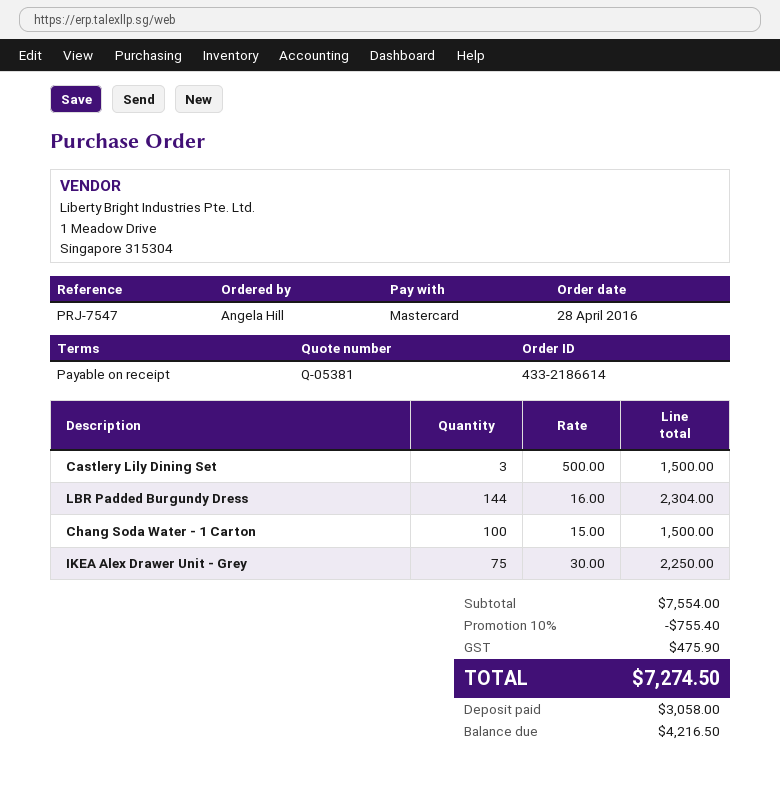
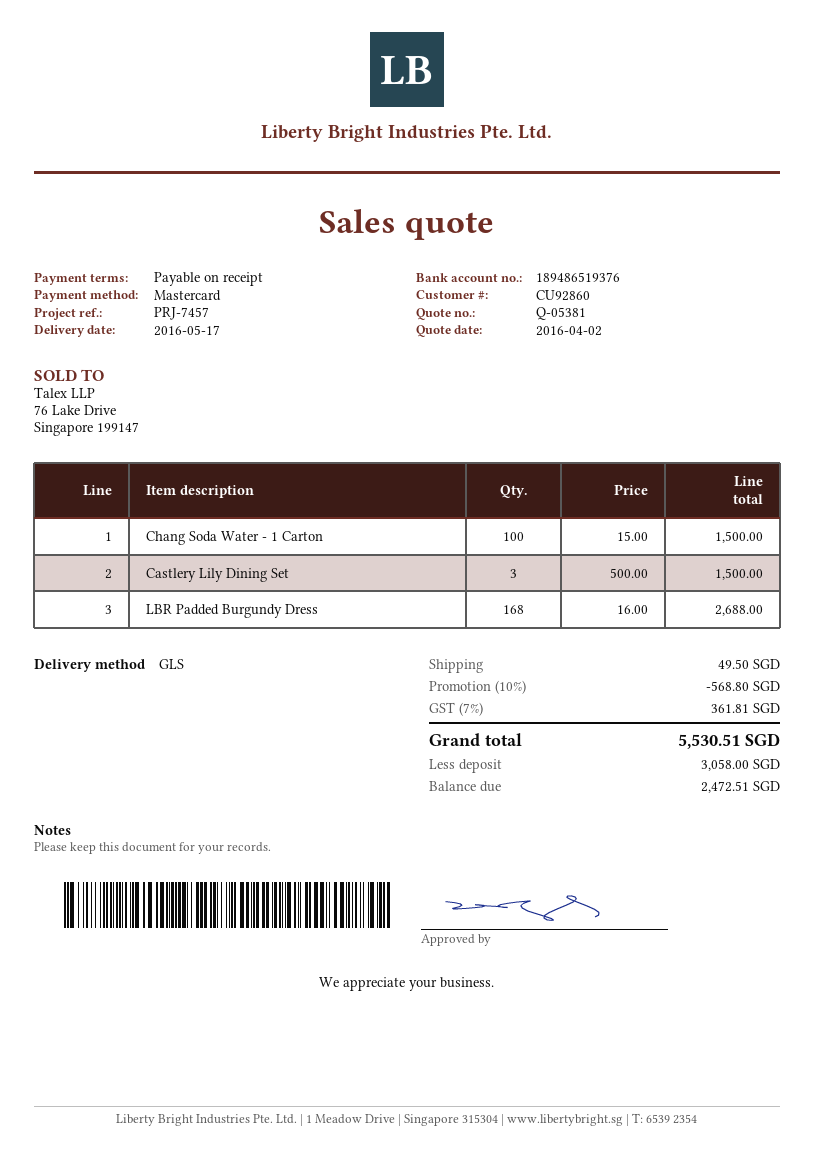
reference: PRJ-7547 -> PRJ-7457
LBR Padded Burgundy Dress: 144 x 16.00 = 2304.00 -> 168 x 16.00 = 2688.00
IKEA Alex Drawer Unit - Grey: 75 x 30.00 = 2250.00 -> none
discount: 10% = 755.40 -> 10% = 568.80
shipping: none -> 49.50
tax: 475.90 -> 361.81
total: 7274.50 -> 5530.51
balance: 4216.50 -> 2472.51

